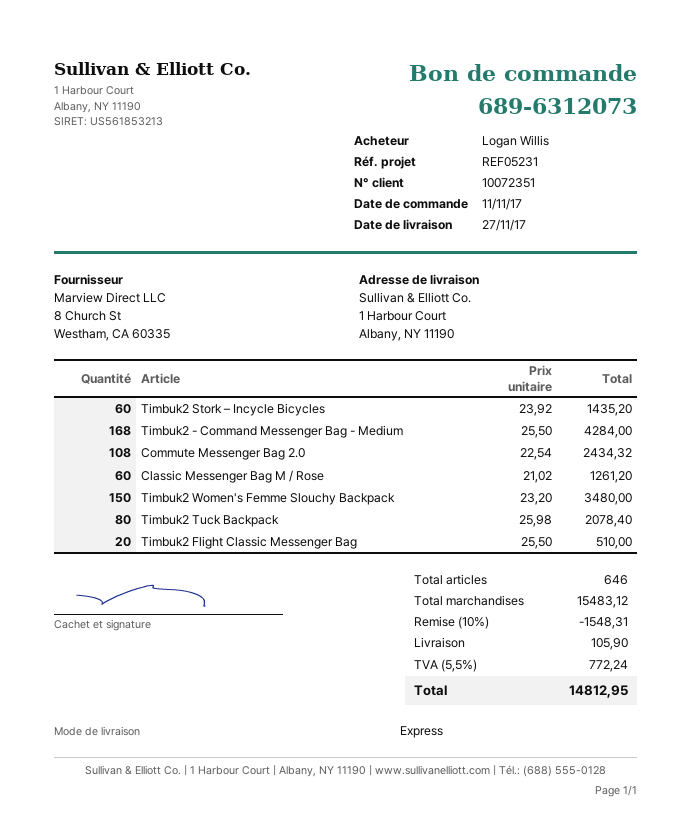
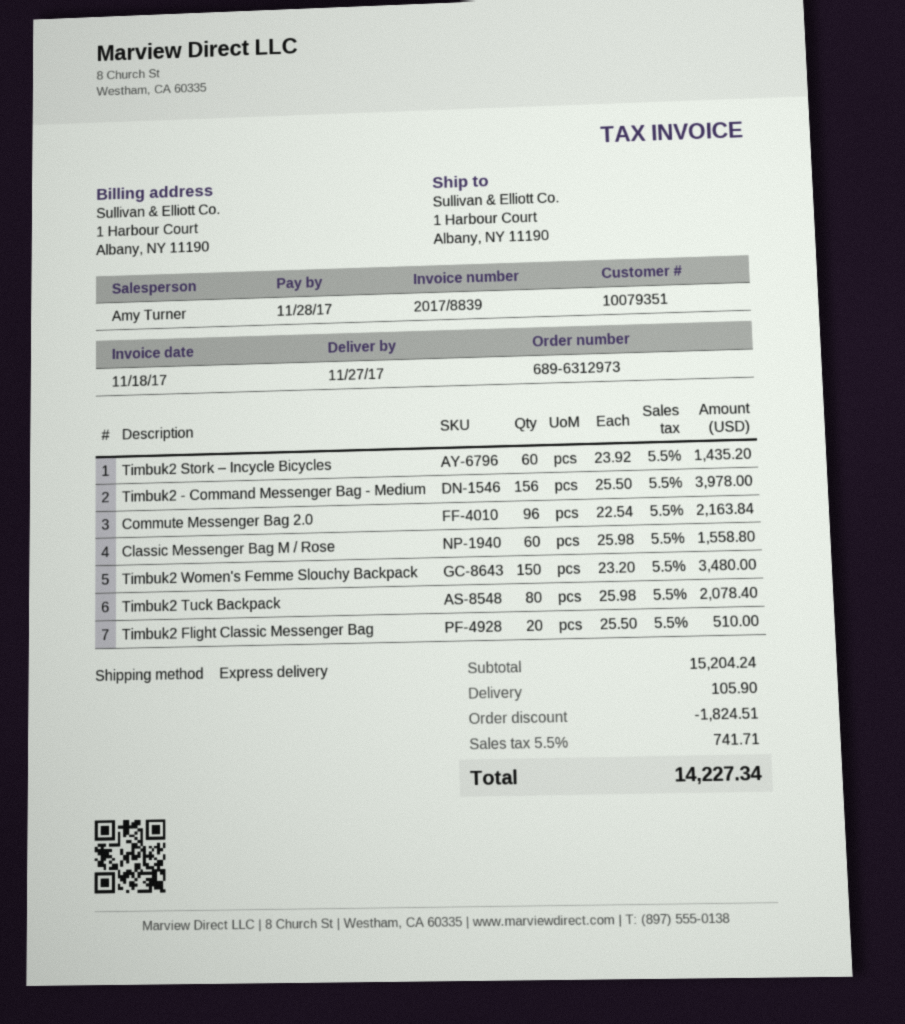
order number: 689-6312073 -> 689-6312973
customer number: 10072351 -> 10079351
Timbuk2 - Command Messenger Bag - Medium: 168 x 25.50 = 4284.00 -> 156 x 25.50 = 3978.00
Commute Messenger Bag 2.0: 108 x 22.54 = 2434.32 -> 96 x 22.54 = 2163.84
Classic Messenger Bag M / Rose: 60 x 21.02 = 1261.20 -> 60 x 25.98 = 1558.80
subtotal: 15483.12 -> 15204.24
discount: 1548.31 -> 1824.51
tax: 5.5% = 772.24 -> 5.5% = 741.71
total: 14812.95 -> 14227.34

